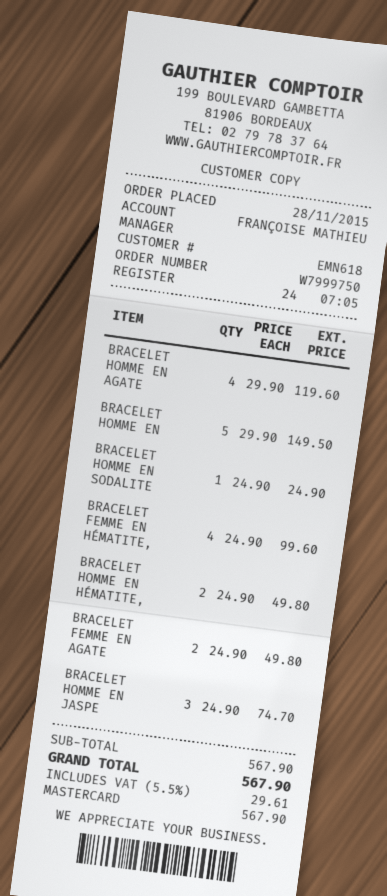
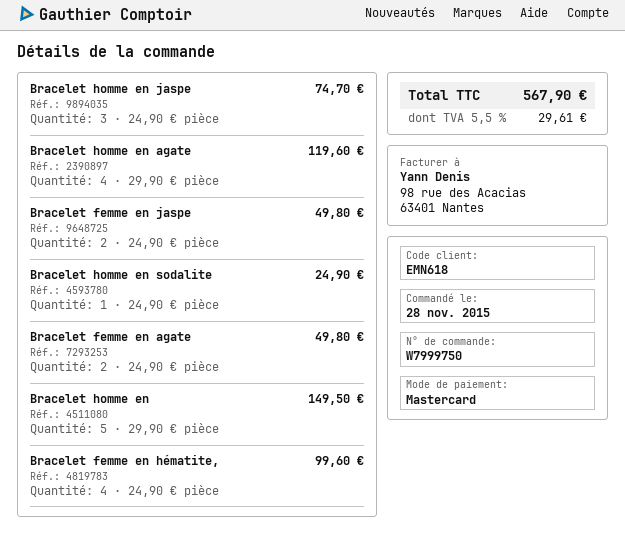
BRACELET HOMME EN HÉMATITE,: 2 x 24.90 = 49.80 -> none
Bracelet femme en jaspe: none -> 2 x 24.90 = 49.80

